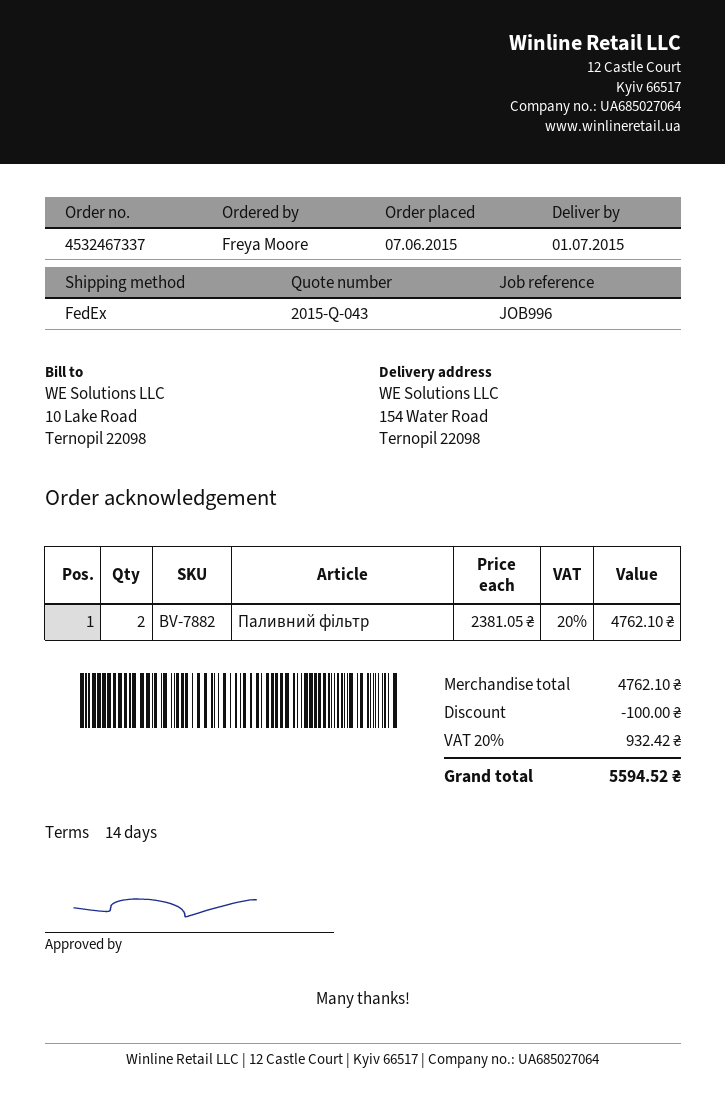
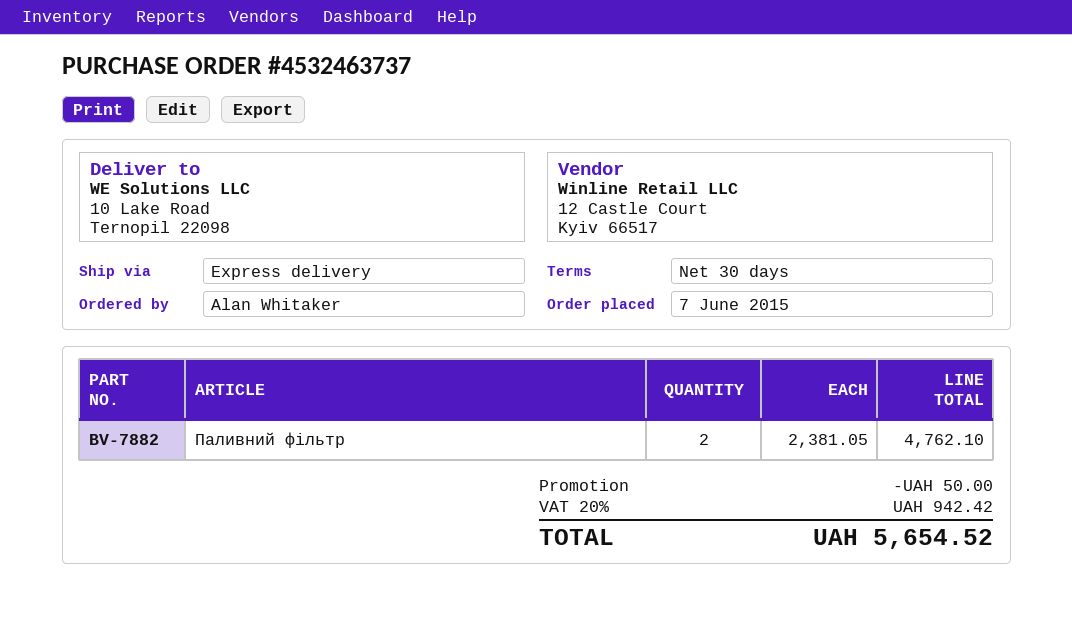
order number: 4532467337 -> 4532463737
payment terms: 14 days -> 30 days
ordered by: Freya Moore -> Alan Whitaker
shipping method: FedEx -> express
ship to: 154 Water Road, Ternopil 22098 -> 10 Lake Road, Ternopil 22098
discount: 100.00 -> 50.00
tax: 20% = 932.42 -> 20% = 942.42
total: 5594.52 -> 5654.52

